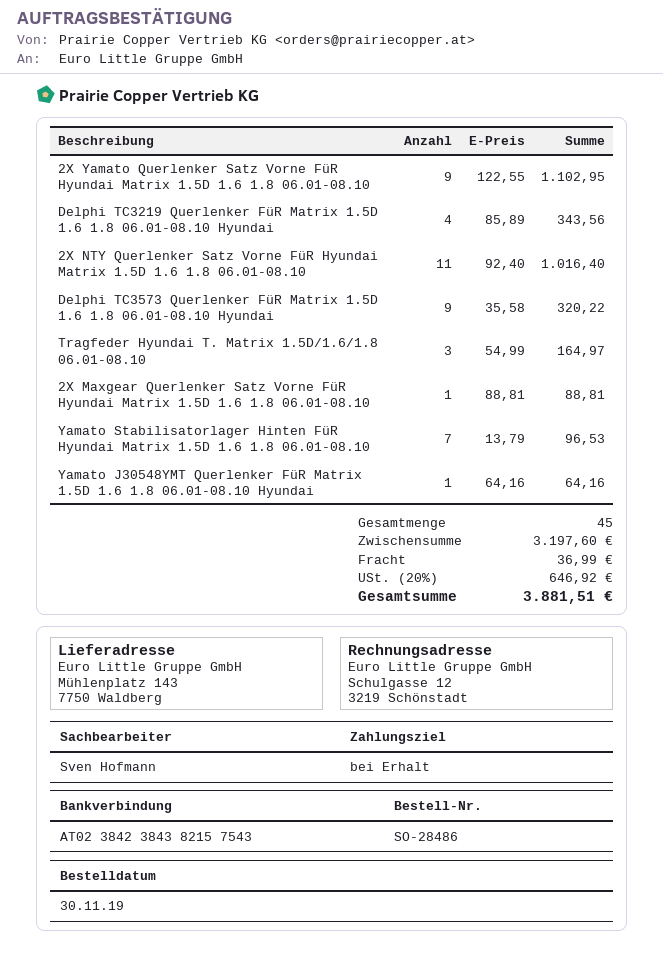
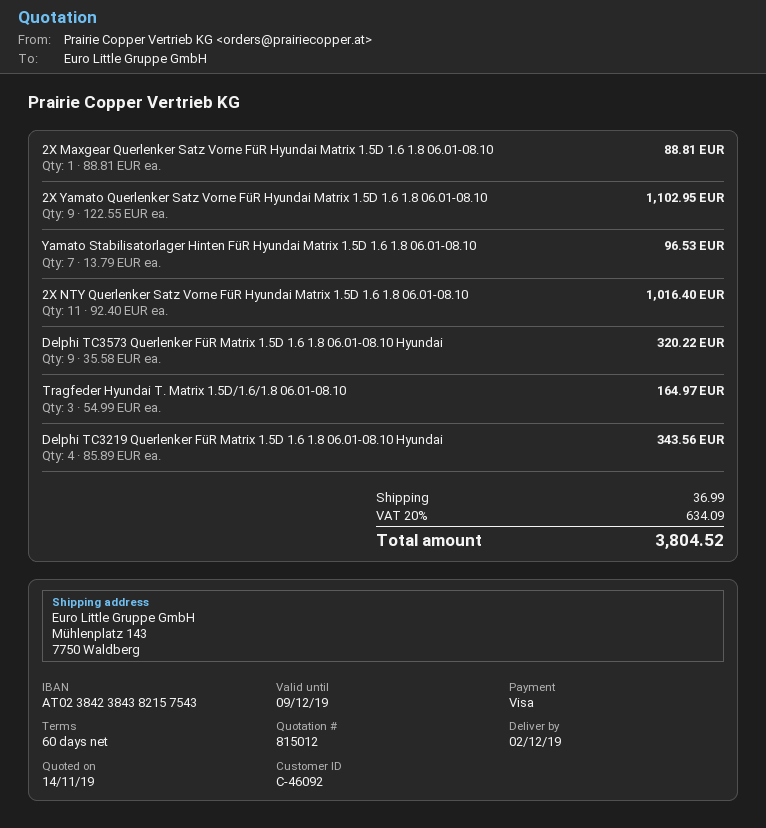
payment terms: on receipt -> 60 days
Yamato J30548YMT Querlenker FüR Matrix 1.5D 1.6 1.8 06.01-08.10 Hyundai: 1 x 64.16 = 64.16 -> none
tax: 20% = 646.92 -> 20% = 634.09
total: 3881.51 -> 3804.52

